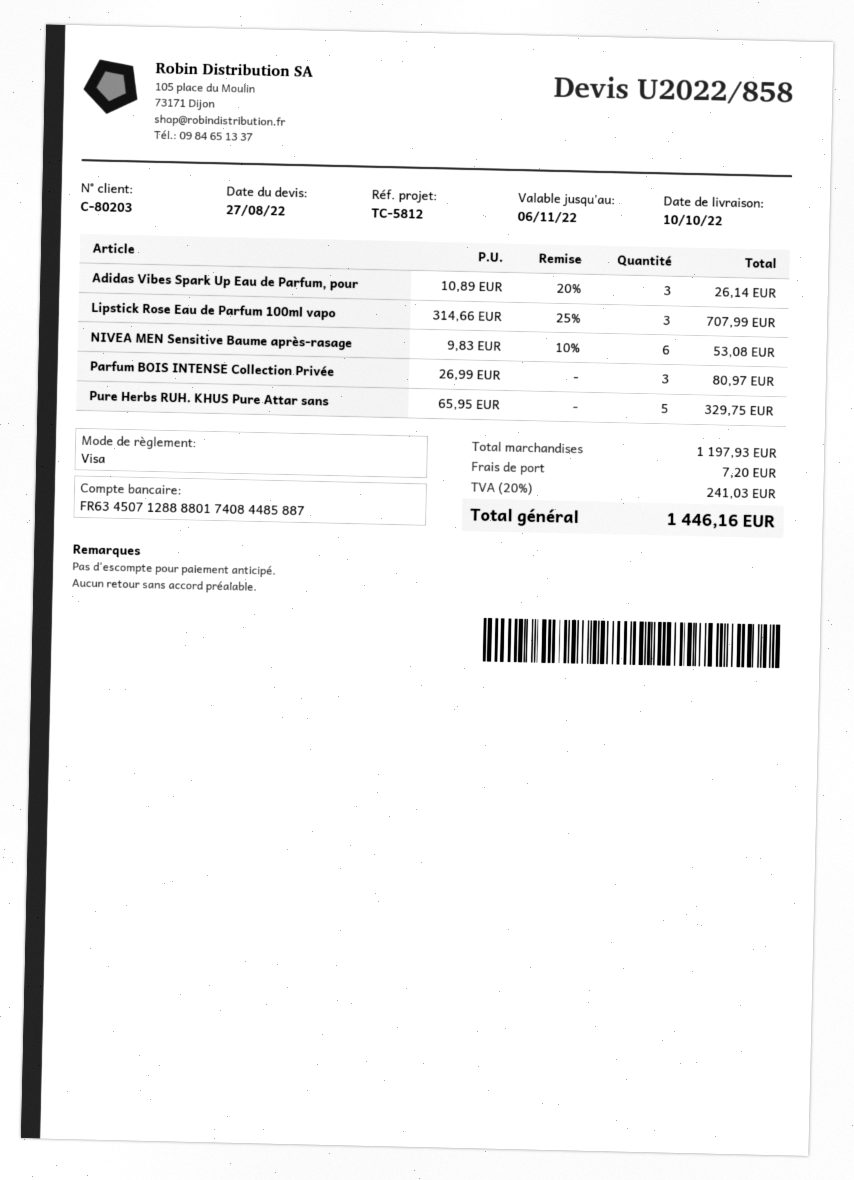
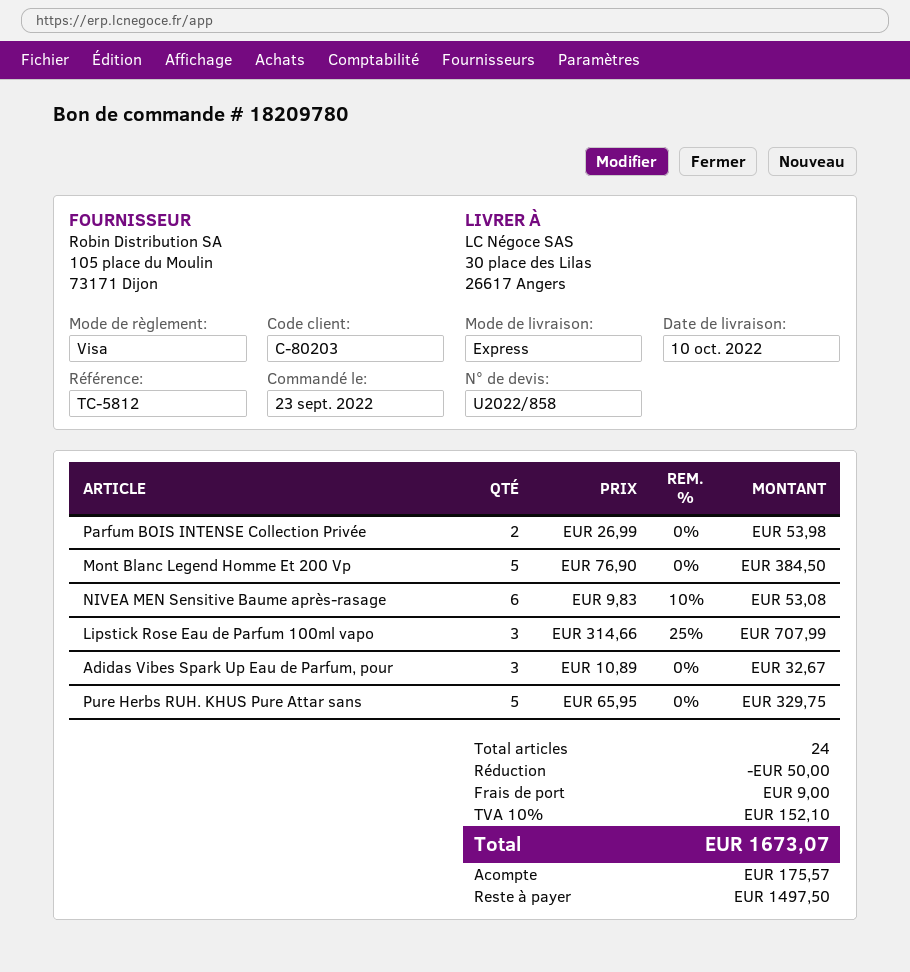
Adidas Vibes Spark Up Eau de Parfum, pour: 3 x 10.89 - 20% = 26.14 -> 3 x 10.89 = 32.67
Parfum BOIS INTENSE Collection Privée: 3 x 26.99 = 80.97 -> 2 x 26.99 = 53.98
Mont Blanc Legend Homme Et 200 Vp: none -> 5 x 76.90 = 384.50
discount: none -> 50.00
shipping: 7.20 -> 9.00
tax: 20% = 241.03 -> 10% = 152.10
total: 1446.16 -> 1673.07

